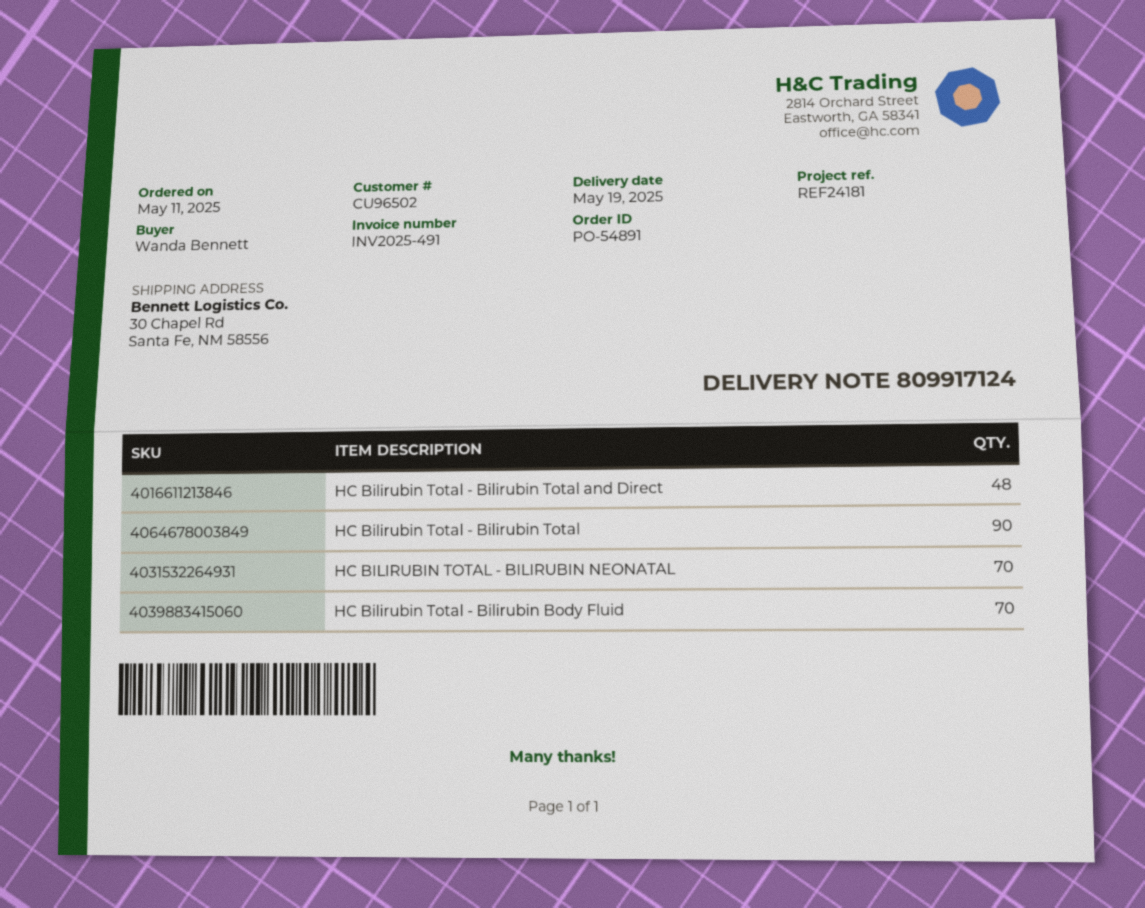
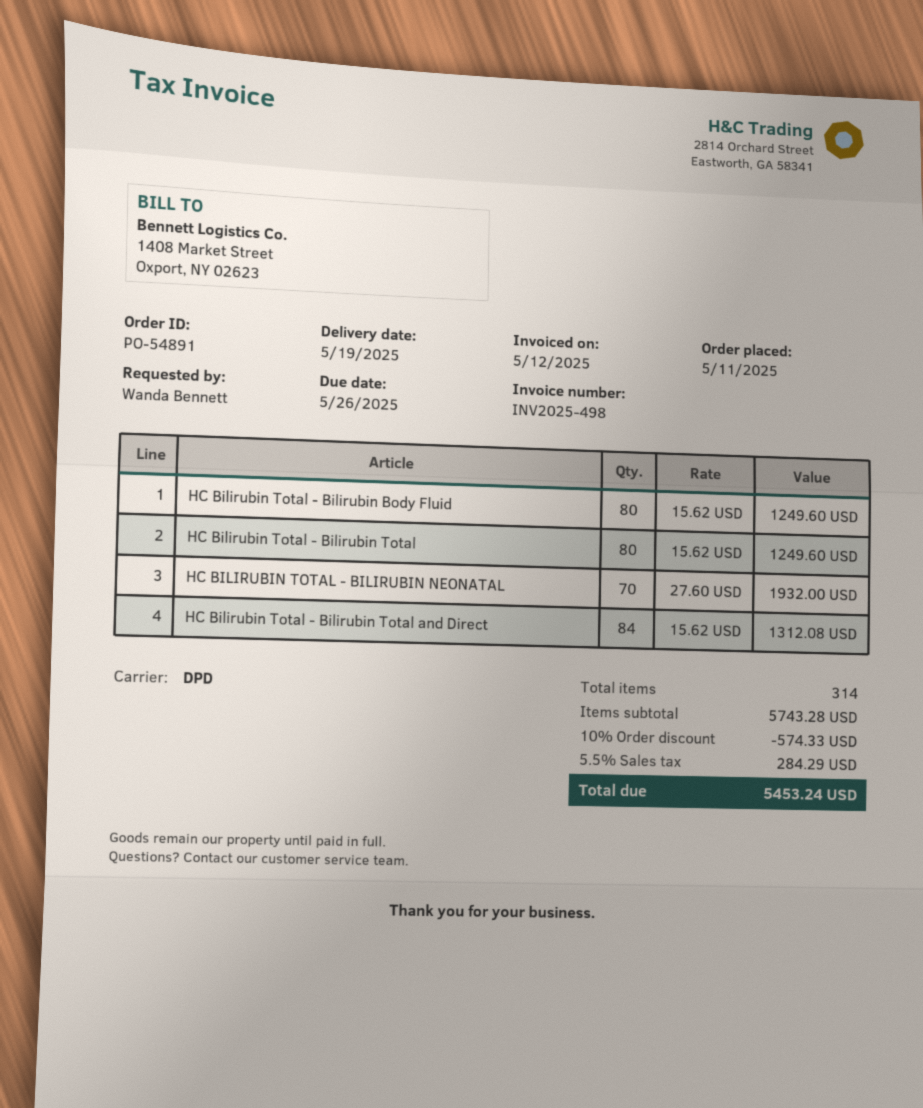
invoice number: INV2025-491 -> INV2025-498
HC Bilirubin Total - Bilirubin Total and Direct: 48 -> 84
HC Bilirubin Total - Bilirubin Total: 90 -> 80
HC Bilirubin Total - Bilirubin Body Fluid: 70 -> 80

